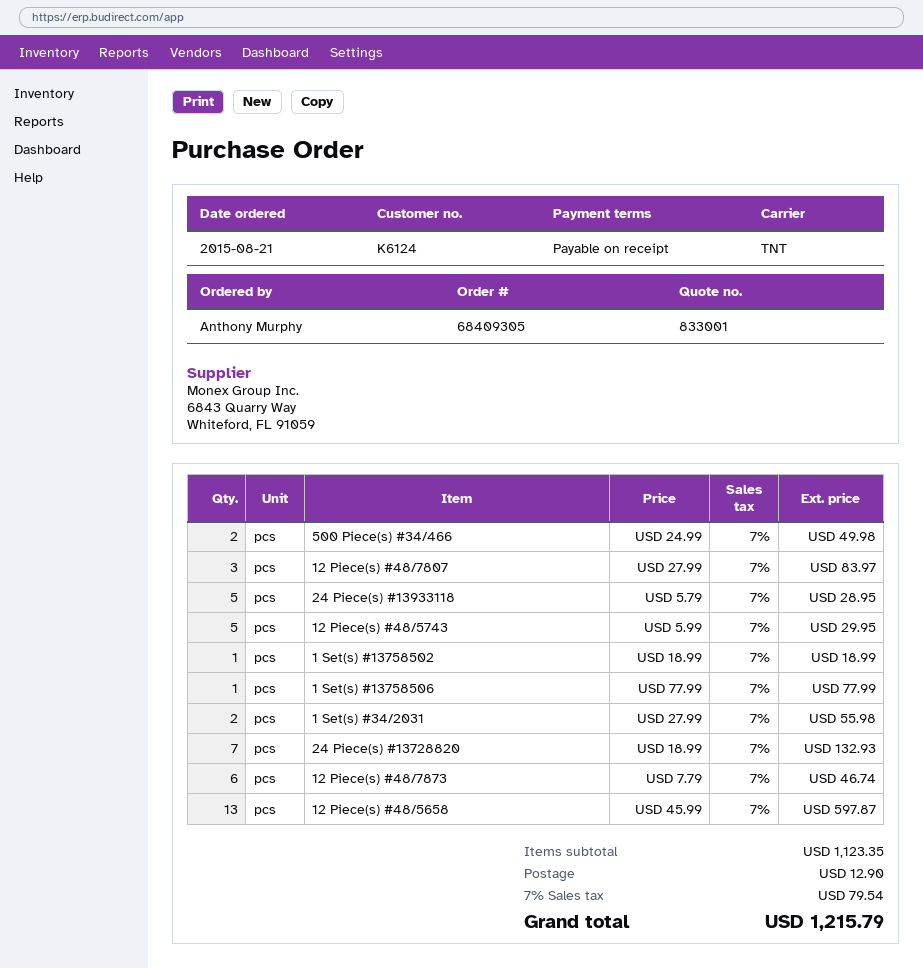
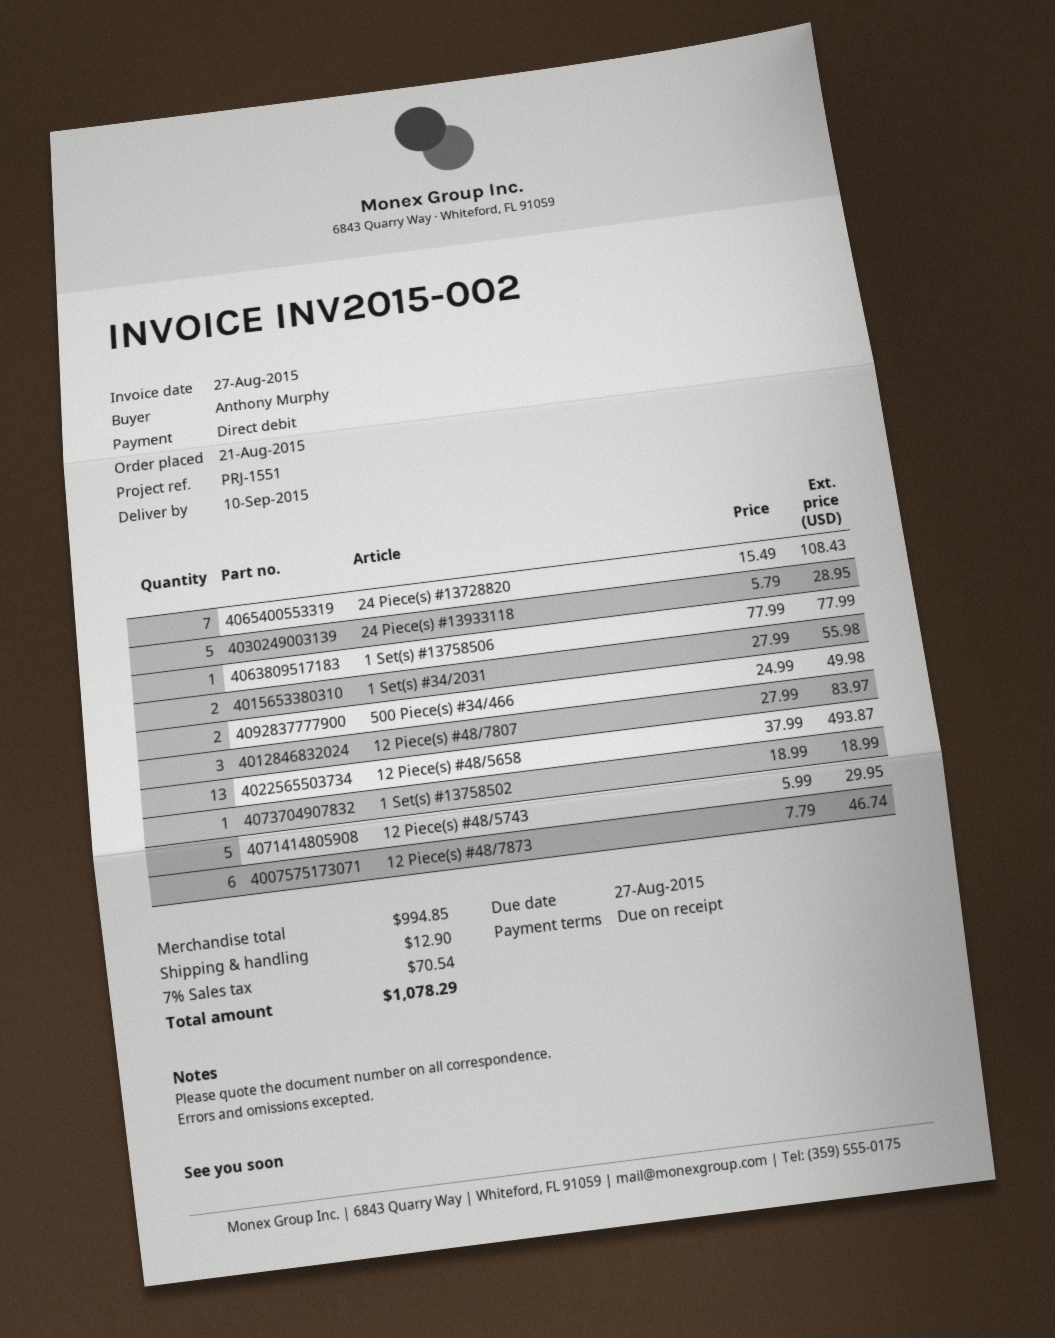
24 Piece(s) #13728820: 7 x 18.99 = 132.93 -> 7 x 15.49 = 108.43
12 Piece(s) #48/5658: 13 x 45.99 = 597.87 -> 13 x 37.99 = 493.87
subtotal: 1123.35 -> 994.85
tax: 7% = 79.54 -> 7% = 70.54
total: 1215.79 -> 1078.29

